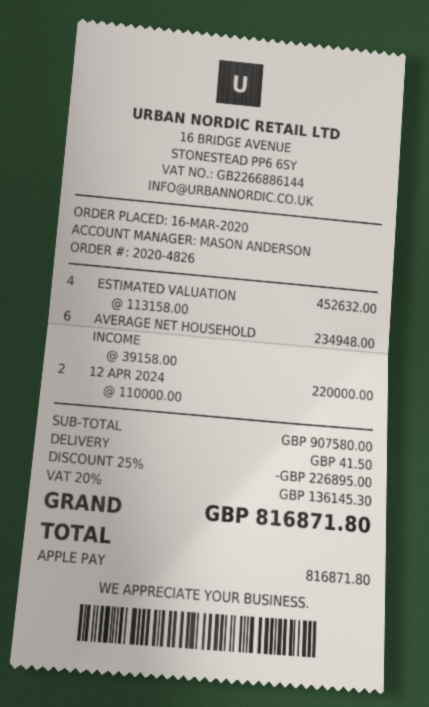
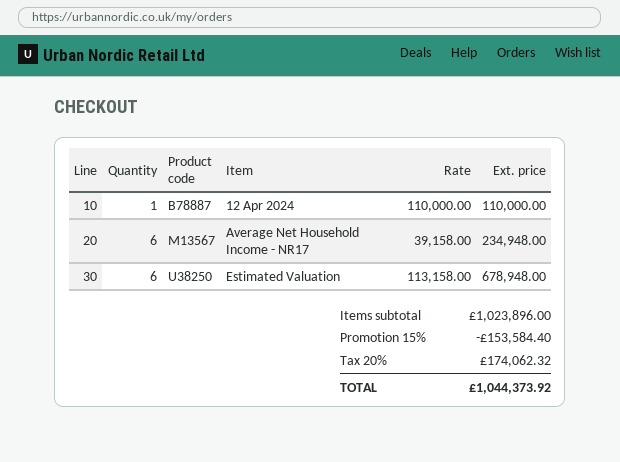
ESTIMATED VALUATION: 4 x 113158.00 = 452632.00 -> 6 x 113158.00 = 678948.00
12 APR 2024: 2 x 110000.00 = 220000.00 -> 1 x 110000.00 = 110000.00
subtotal: 907580.00 -> 1023896.00
discount: 25% = 226895.00 -> 15% = 153584.40
shipping: 41.50 -> none
tax: 20% = 136145.30 -> 20% = 174062.32
total: 816871.80 -> 1044373.92

